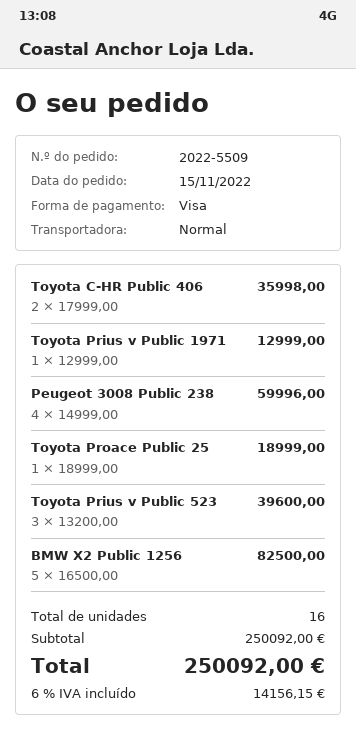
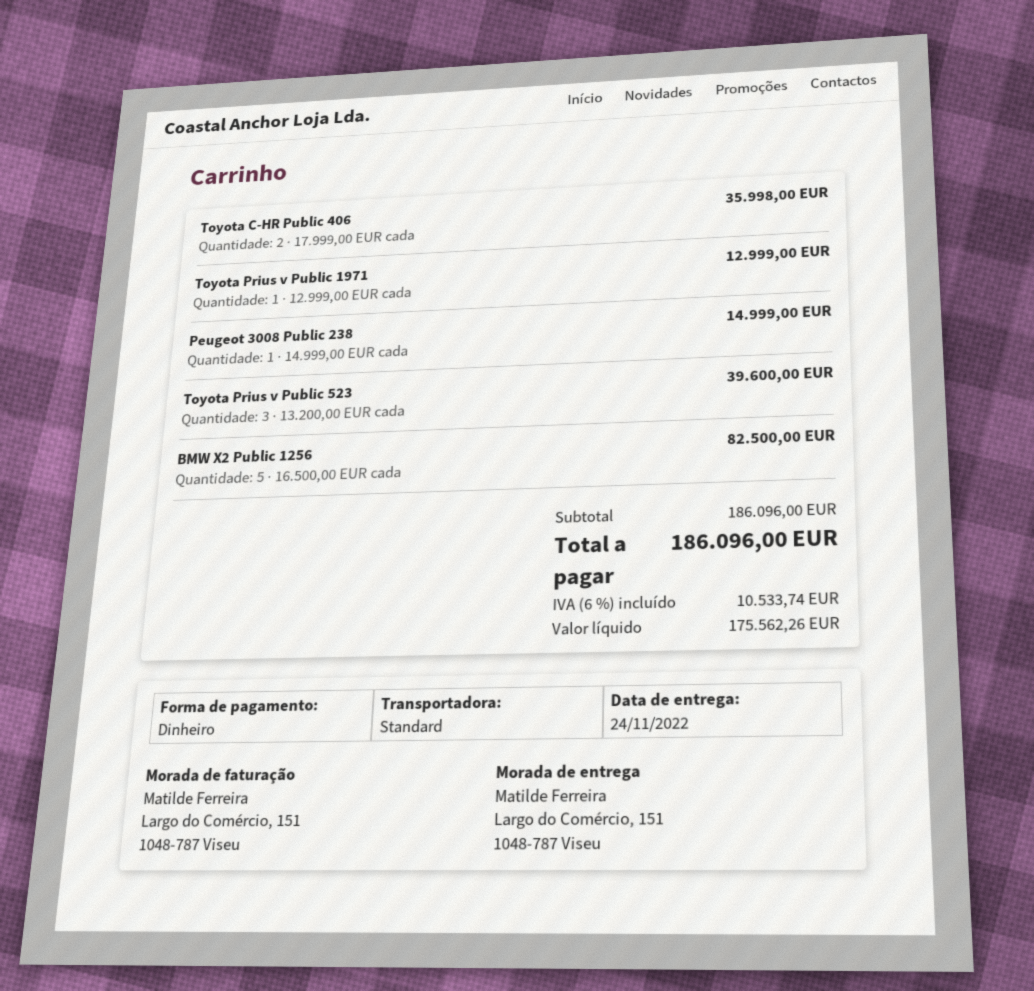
payment method: Visa -> cash
Peugeot 3008 Public 238: 4 x 14999.00 = 59996.00 -> 1 x 14999.00 = 14999.00
Toyota Proace Public 25: 1 x 18999.00 = 18999.00 -> none
subtotal: 250092.00 -> 186096.00
tax: 6% = 14156.15 -> 6% = 10533.74
total: 250092.00 -> 186096.00

